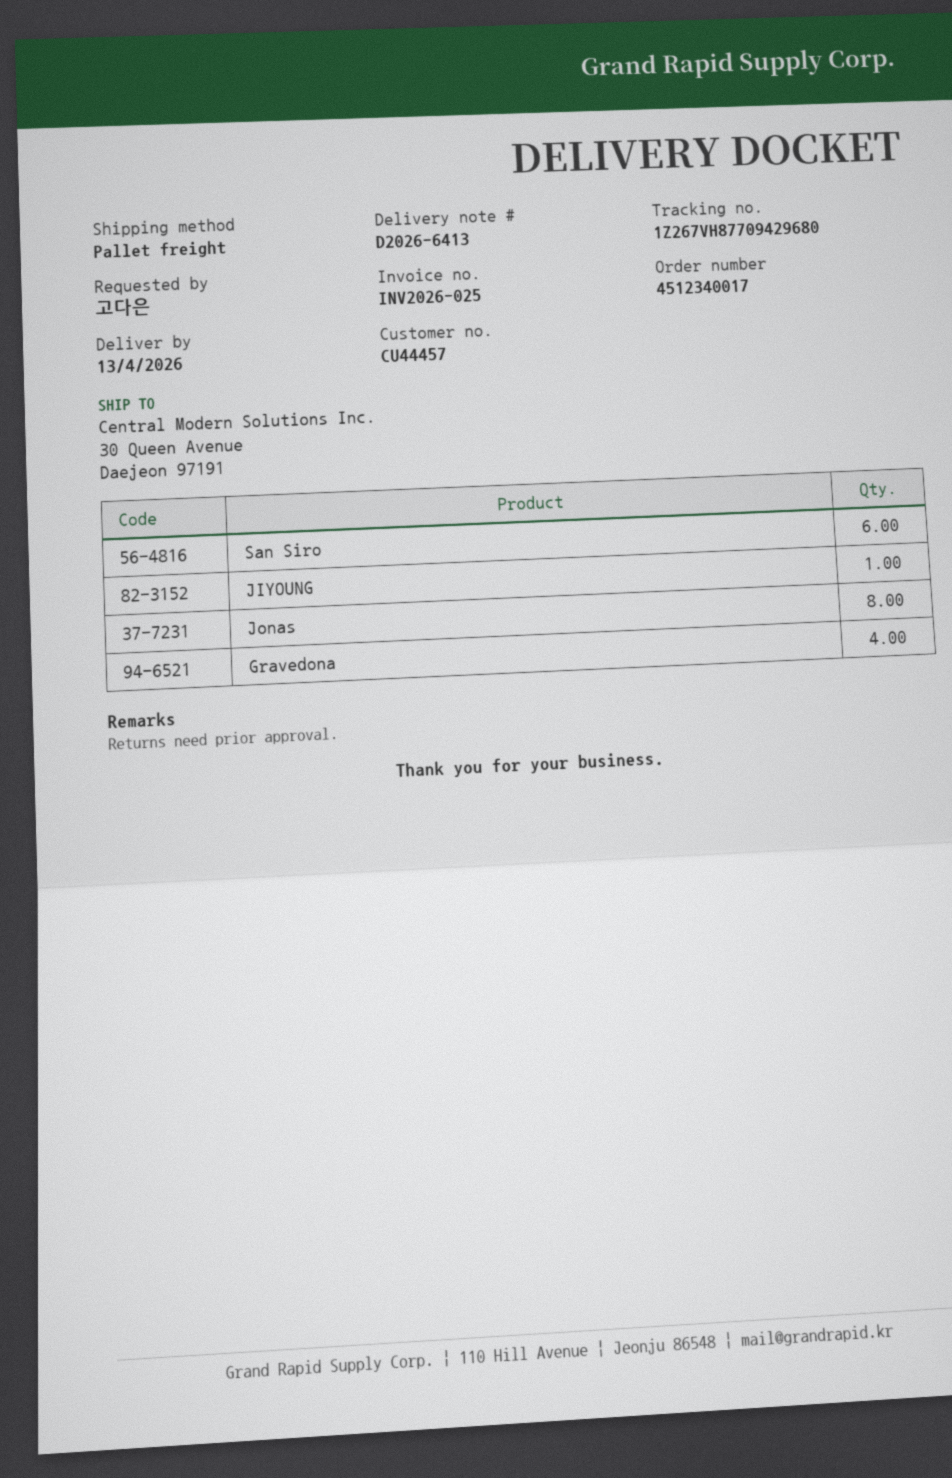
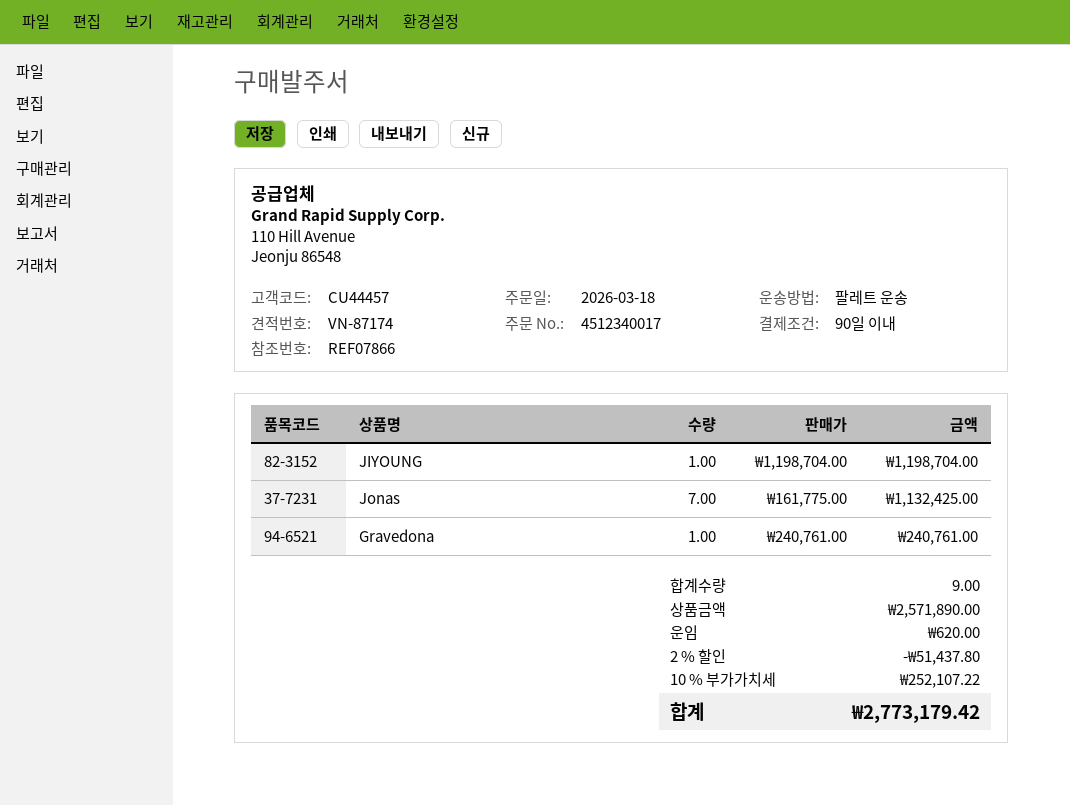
San Siro: 6 -> none
Jonas: 8 -> 7
Gravedona: 4 -> 1

